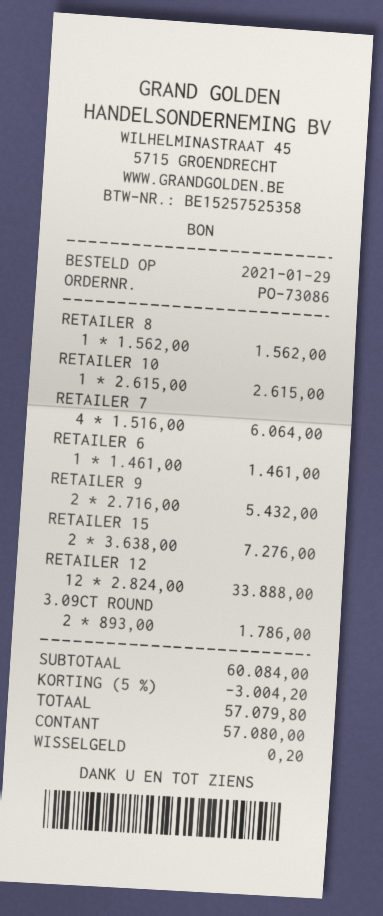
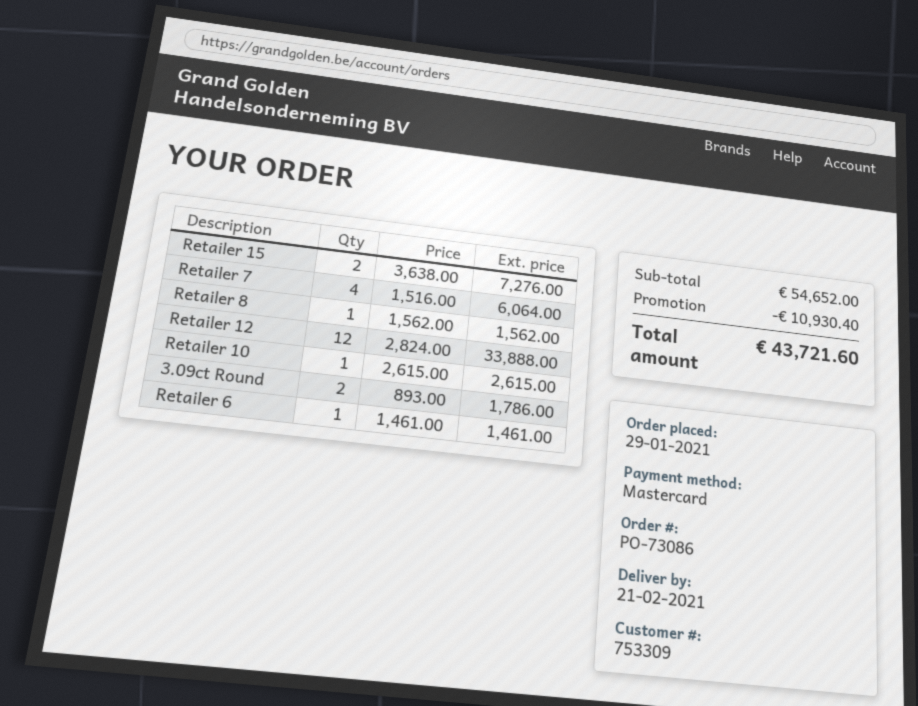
payment method: cash -> Mastercard
RETAILER 9: 2 x 2716.00 = 5432.00 -> none
subtotal: 60084.00 -> 54652.00
discount: 3004.20 -> 10930.40
total: 57079.80 -> 43721.60

